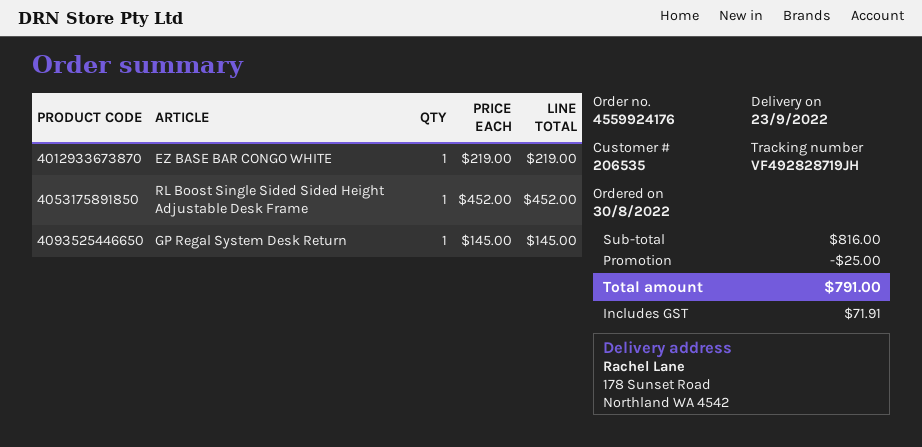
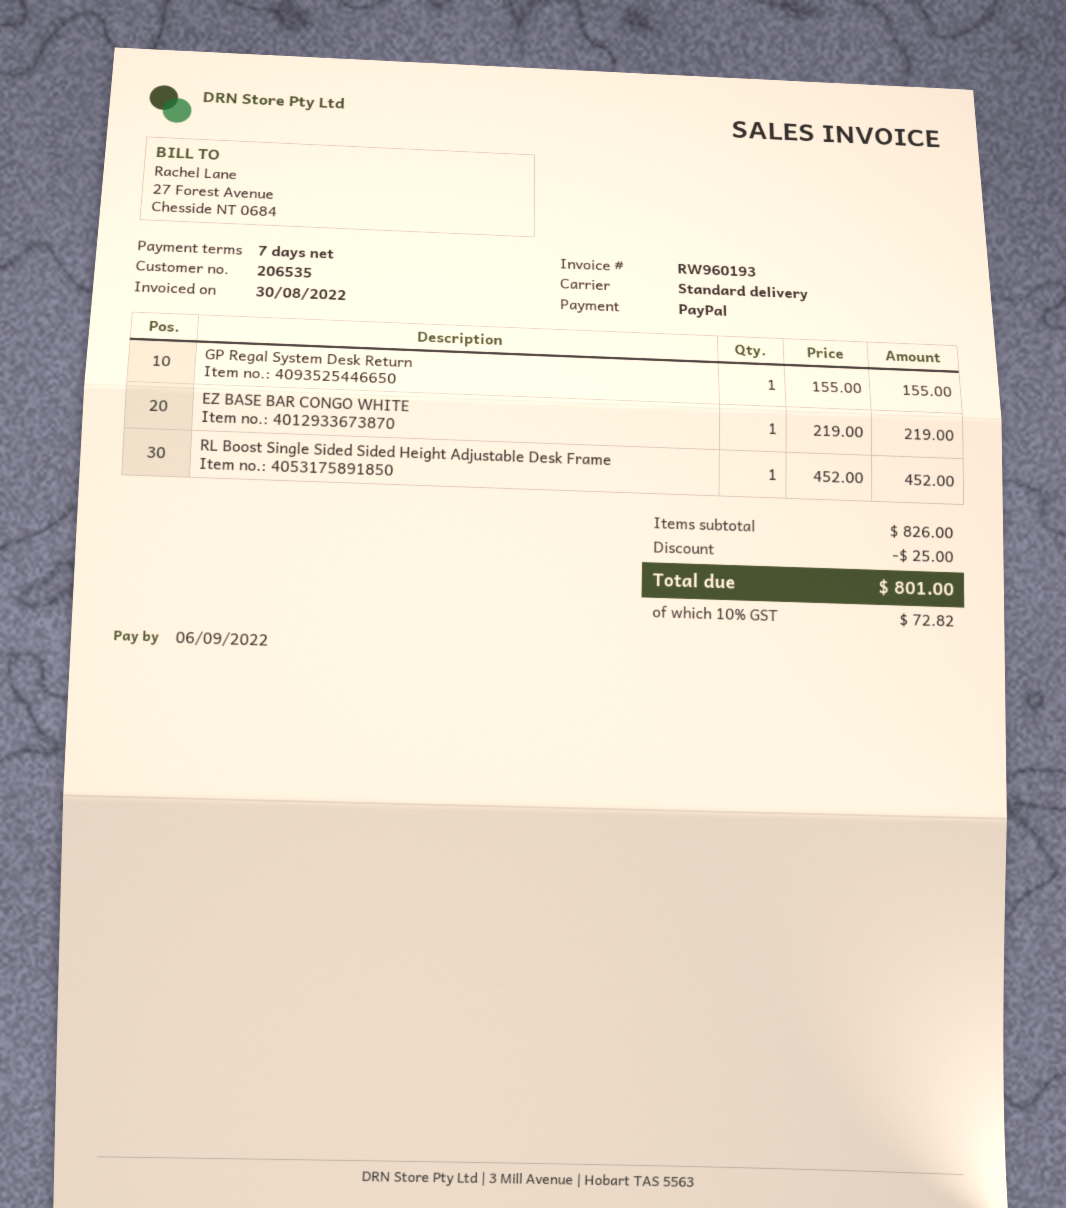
GP Regal System Desk Return: 1 x 145.00 = 145.00 -> 1 x 155.00 = 155.00
subtotal: 816.00 -> 826.00
tax: 71.91 -> 72.82
total: 791.00 -> 801.00

